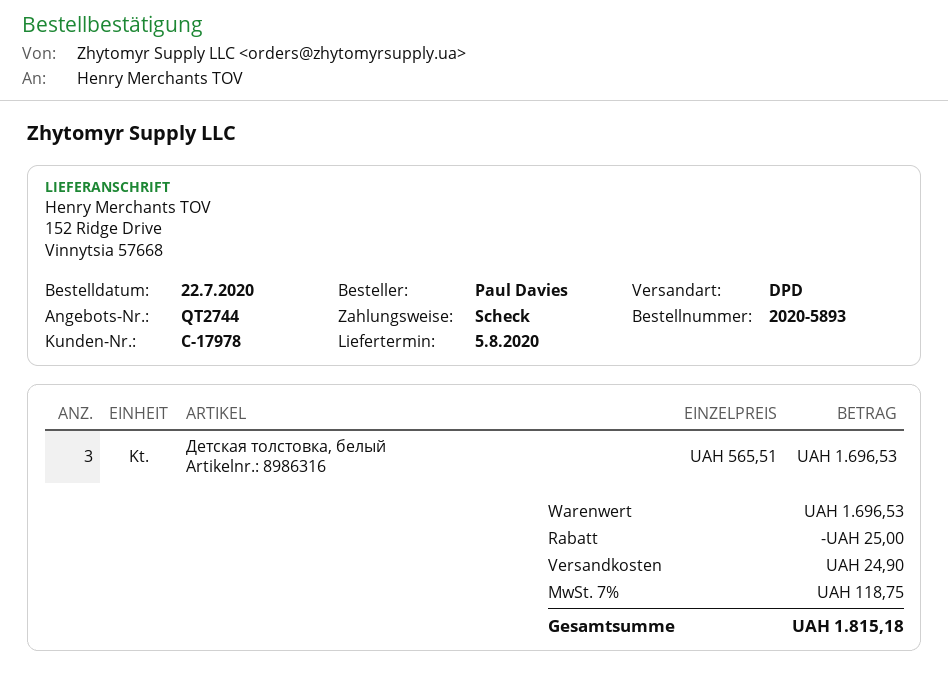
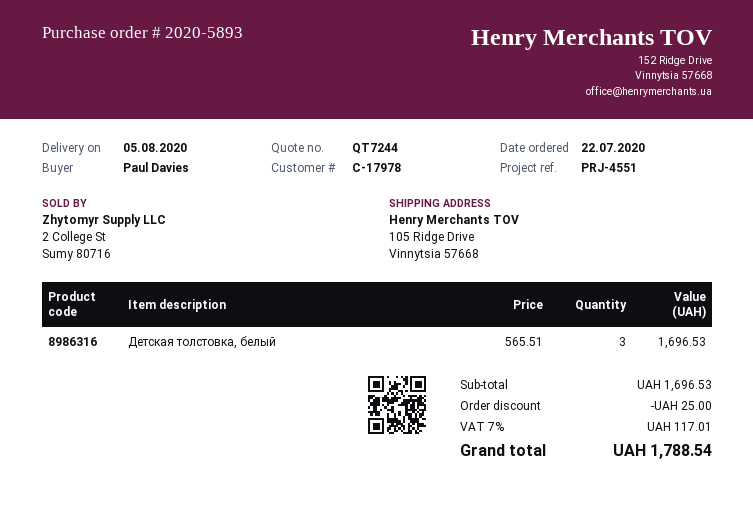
quote number: QT2744 -> QT7244
ship to: 152 Ridge Drive, Vinnytsia 57668 -> 105 Ridge Drive, Vinnytsia 57668
shipping: 24.90 -> none
tax: 7% = 118.75 -> 7% = 117.01
total: 1815.18 -> 1788.54

